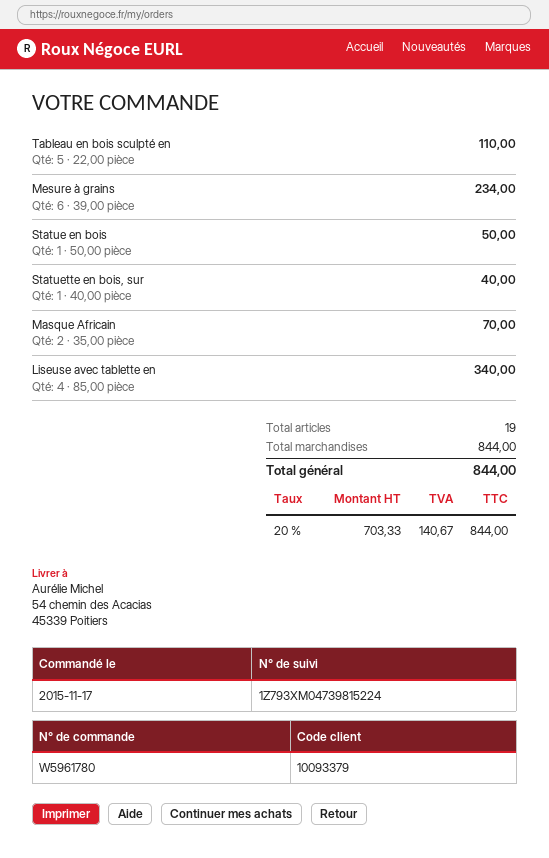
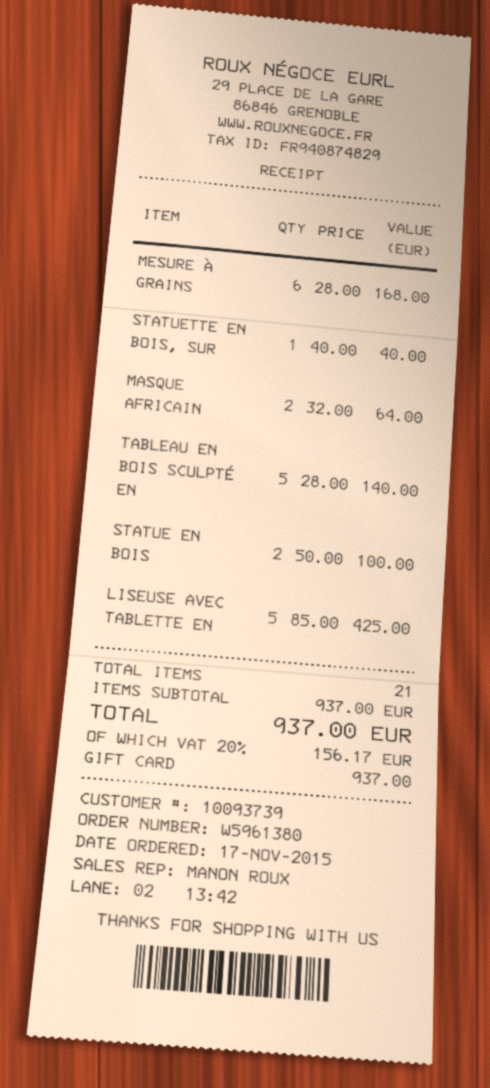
order number: W5961780 -> W5961380
customer number: 10093379 -> 10093739
Tableau en bois sculpté en: 5 x 22.00 = 110.00 -> 5 x 28.00 = 140.00
Mesure à grains: 6 x 39.00 = 234.00 -> 6 x 28.00 = 168.00
Statue en bois: 1 x 50.00 = 50.00 -> 2 x 50.00 = 100.00
Masque Africain: 2 x 35.00 = 70.00 -> 2 x 32.00 = 64.00
Liseuse avec tablette en: 4 x 85.00 = 340.00 -> 5 x 85.00 = 425.00
total quantity: 19 -> 21
subtotal: 844.00 -> 937.00
tax: 20% = 140.67 -> 20% = 156.17
total: 844.00 -> 937.00

